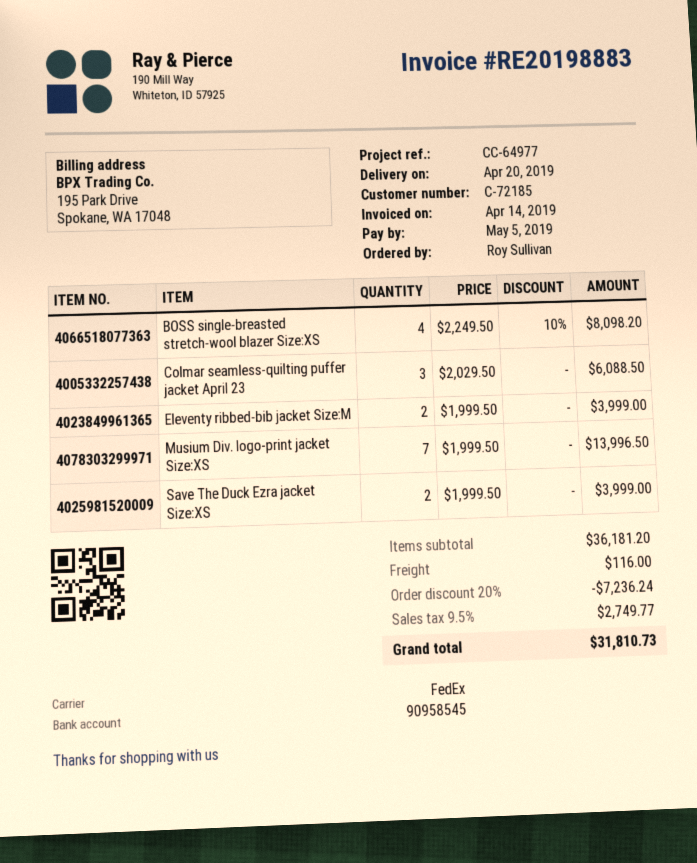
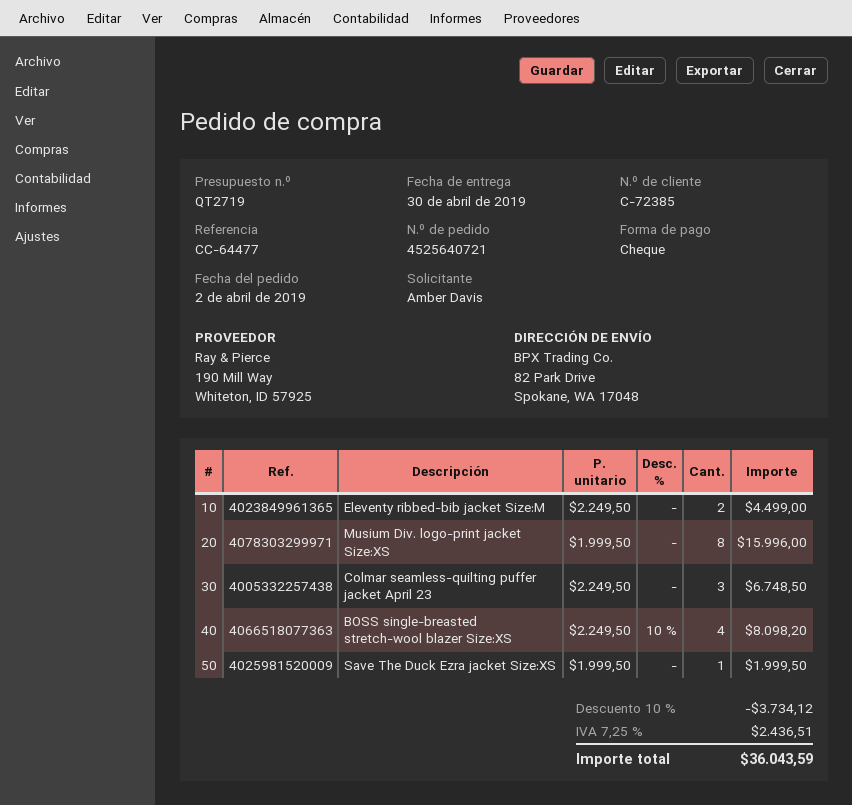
delivery date: 2019-04-20 -> 2019-04-30
customer number: C-72185 -> C-72385
reference: CC-64977 -> CC-64477
ordered by: Roy Sullivan -> Amber Davis
Colmar seamless-quilting puffer jacket April 23: 3 x 2029.50 = 6088.50 -> 3 x 2249.50 = 6748.50
Eleventy ribbed-bib jacket Size:M: 2 x 1999.50 = 3999.00 -> 2 x 2249.50 = 4499.00
Musium Div. logo-print jacket Size:XS: 7 x 1999.50 = 13996.50 -> 8 x 1999.50 = 15996.00
Save The Duck Ezra jacket Size:XS: 2 x 1999.50 = 3999.00 -> 1 x 1999.50 = 1999.50
discount: 20% = 7236.24 -> 10% = 3734.12
shipping: 116.00 -> none
tax: 9.5% = 2749.77 -> 7.25% = 2436.51
total: 31810.73 -> 36043.59

